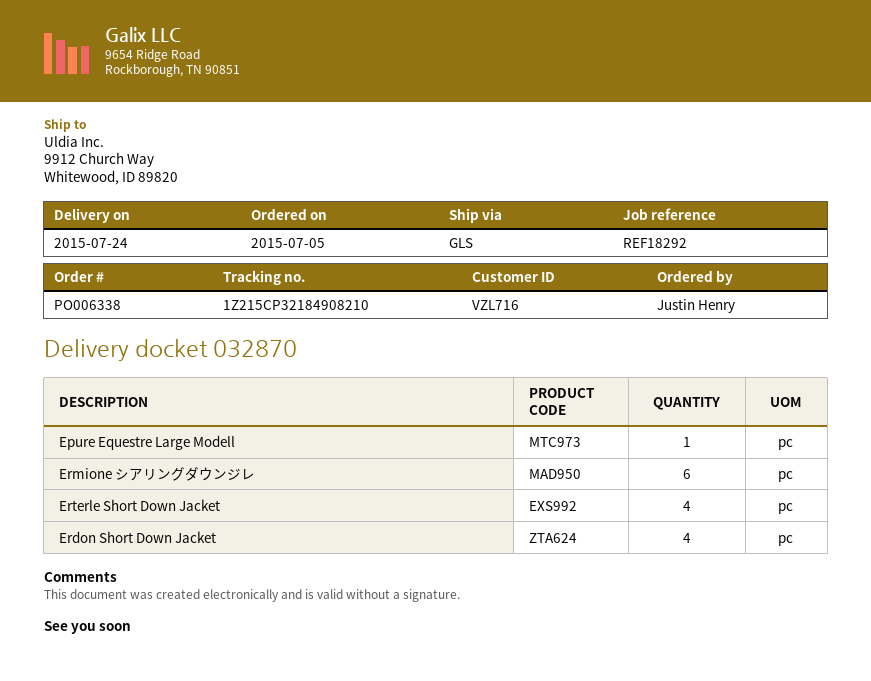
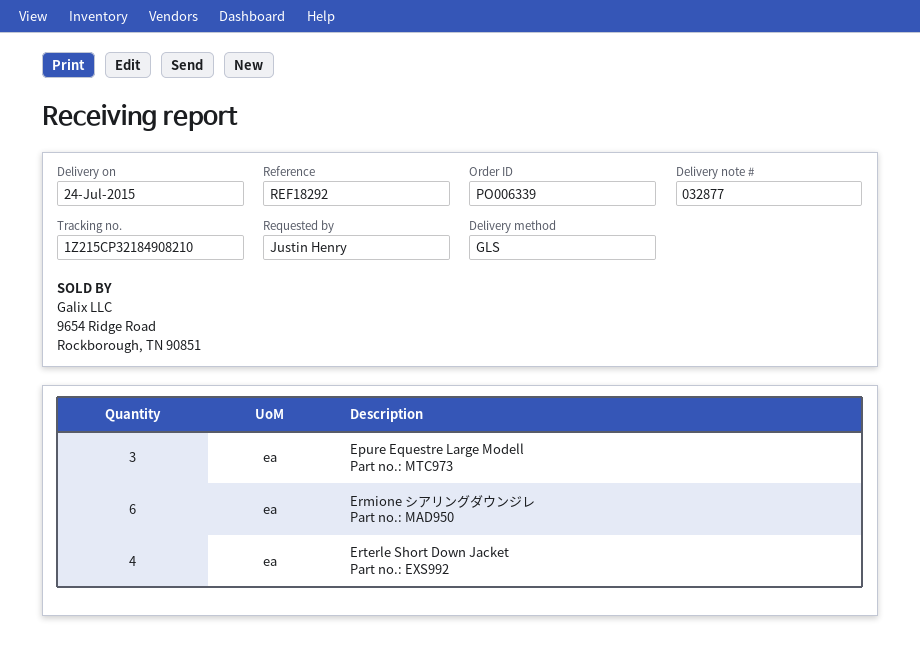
order number: PO006338 -> PO006339
delivery note number: 032870 -> 032877
Epure Equestre Large Modell: 1 -> 3
Erdon Short Down Jacket: 4 -> none

